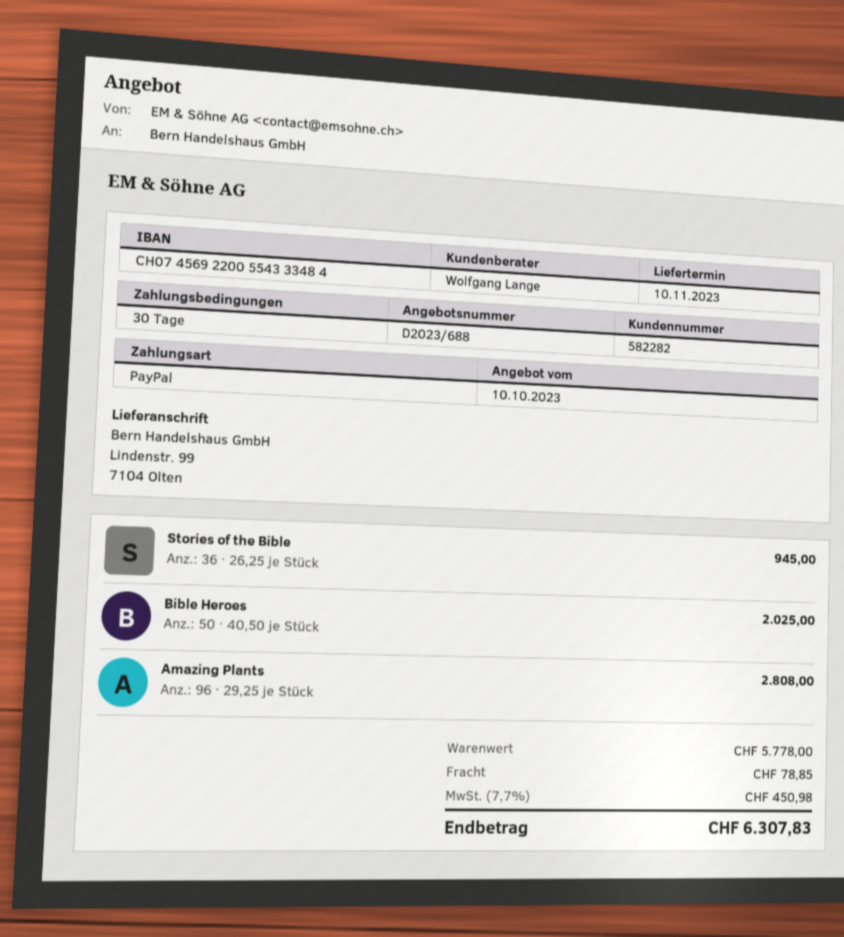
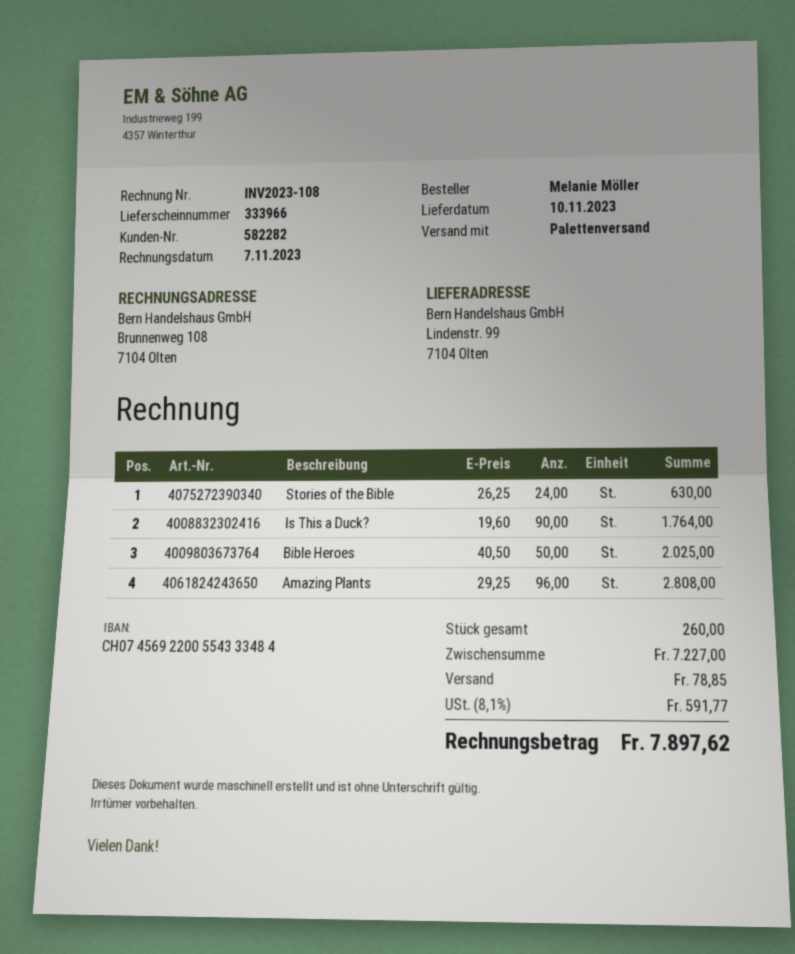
Stories of the Bible: 36 x 26.25 = 945.00 -> 24 x 26.25 = 630.00
Is This a Duck?: none -> 90 x 19.60 = 1764.00
subtotal: 5778.00 -> 7227.00
tax: 7.7% = 450.98 -> 8.1% = 591.77
total: 6307.83 -> 7897.62

